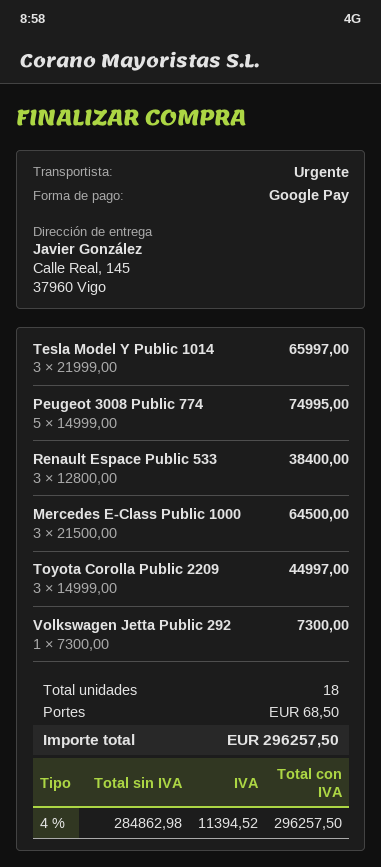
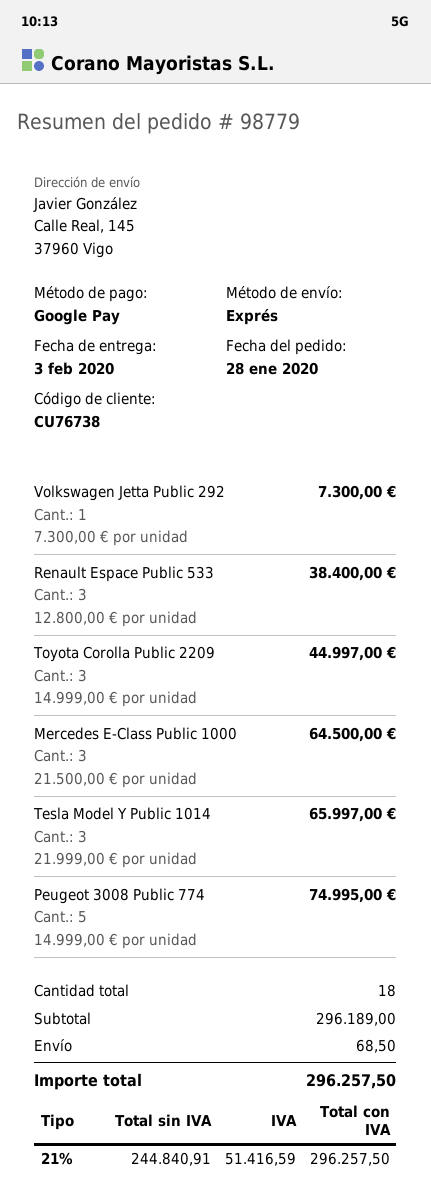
net: 284862.98 -> 244840.91
tax: 4% = 11394.52 -> 21% = 51416.59

